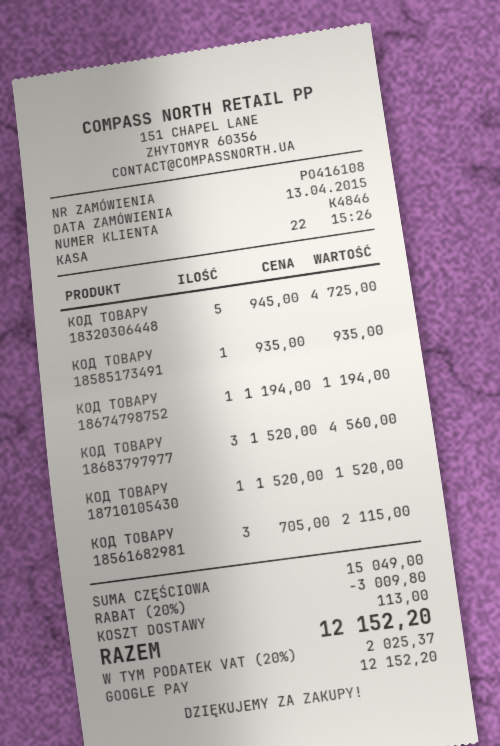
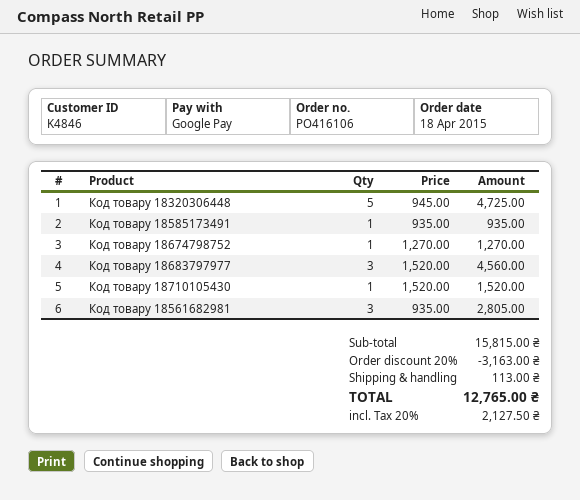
order number: PO416108 -> PO416106
order date: 2015-04-13 -> 2015-04-18
КОД ТОВАРУ 18674798752: 1 x 1194.00 = 1194.00 -> 1 x 1270.00 = 1270.00
КОД ТОВАРУ 18561682981: 3 x 705.00 = 2115.00 -> 3 x 935.00 = 2805.00
subtotal: 15049.00 -> 15815.00
discount: 20% = 3009.80 -> 20% = 3163.00
tax: 20% = 2025.37 -> 20% = 2127.50
total: 12152.20 -> 12765.00

